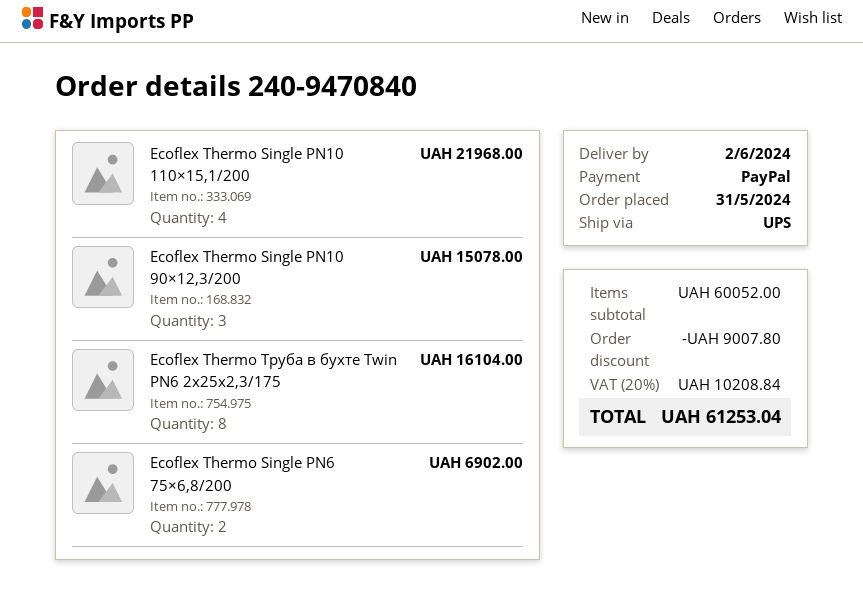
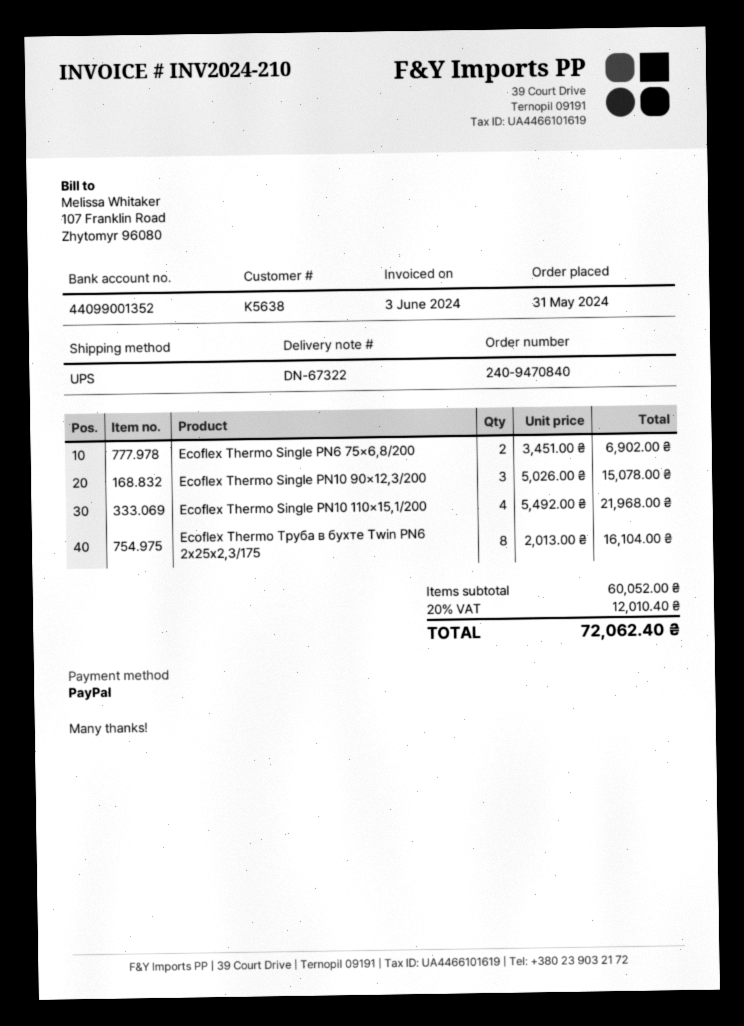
discount: 9007.80 -> none
tax: 20% = 10208.84 -> 20% = 12010.40
total: 61253.04 -> 72062.40

